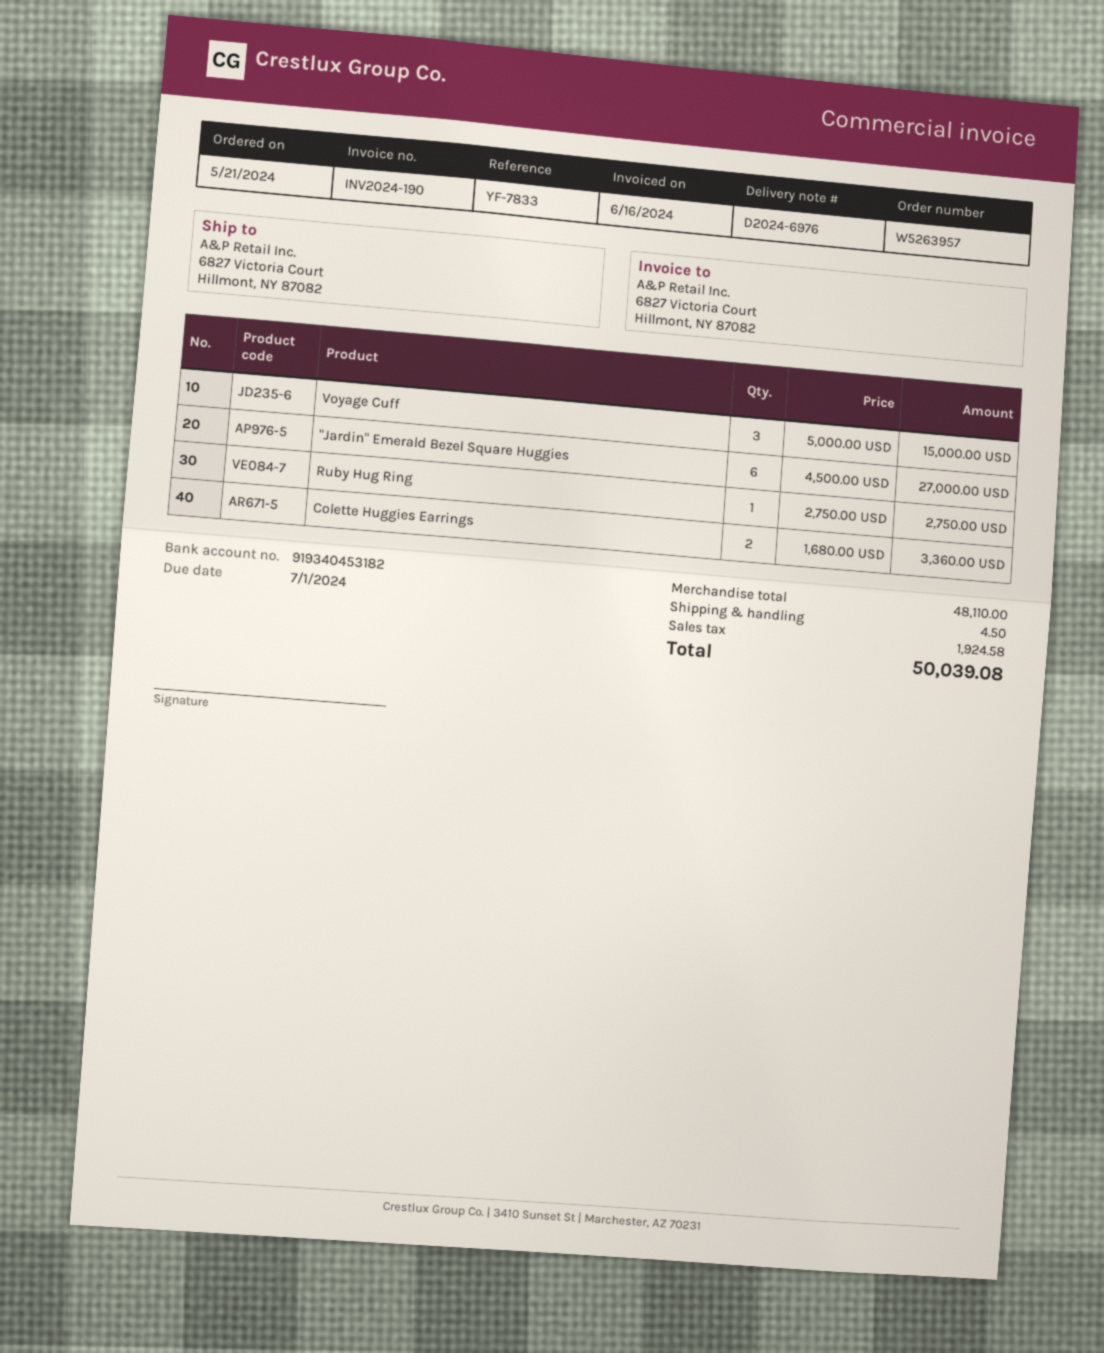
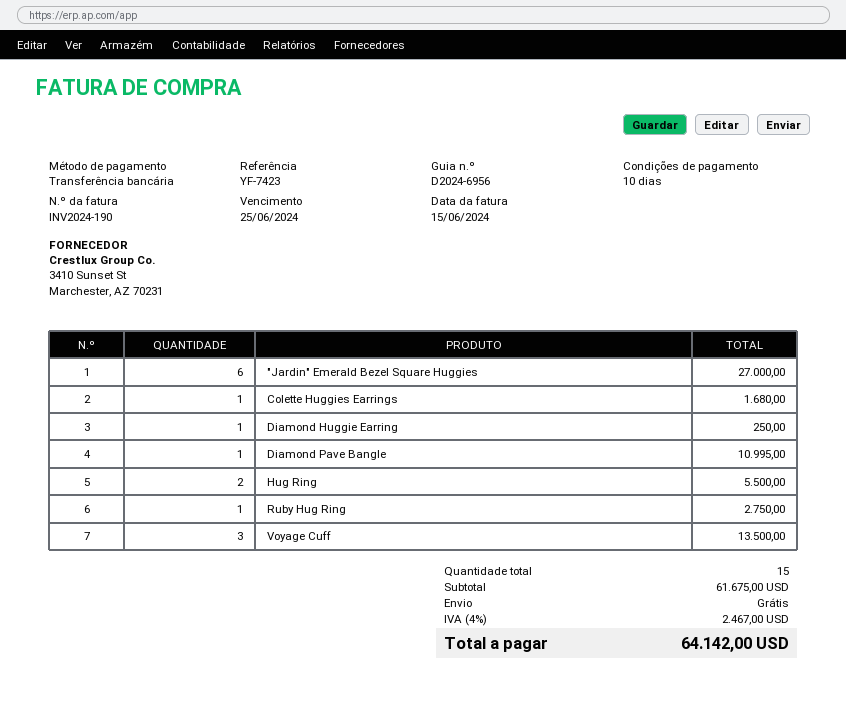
delivery note number: D2024-6976 -> D2024-6956
invoice date: 2024-06-16 -> 2024-06-15
due date: 2024-07-01 -> 2024-06-25
reference: YF-7833 -> YF-7423
Voyage Cuff: 3 for 15000.00 -> 3 for 13500.00
Colette Huggies Earrings: 2 for 3360.00 -> 1 for 1680.00
Diamond Huggie Earring: none -> 1 for 250.00
Diamond Pave Bangle: none -> 1 for 10995.00
Hug Ring: none -> 2 for 5500.00
subtotal: 48110.00 -> 61675.00
shipping: 4.50 -> 0.00
tax: 1924.58 -> 2467.00
total: 50039.08 -> 64142.00

